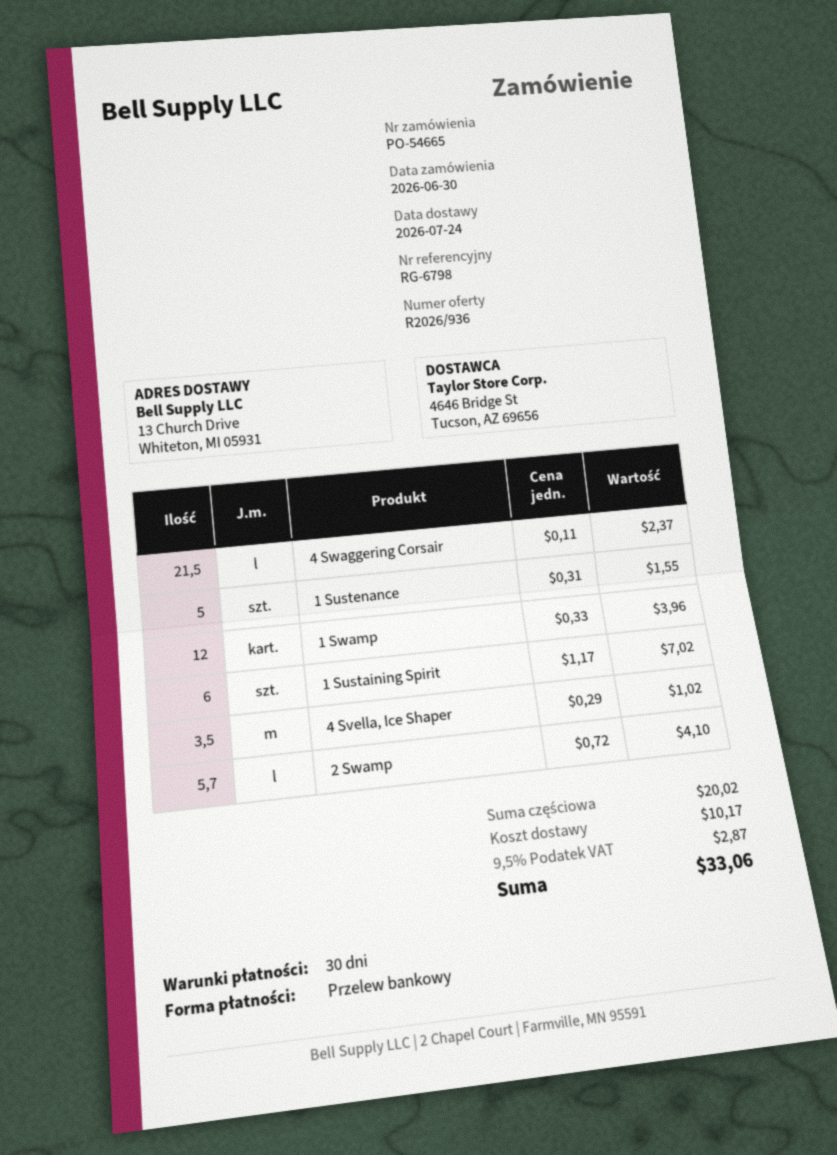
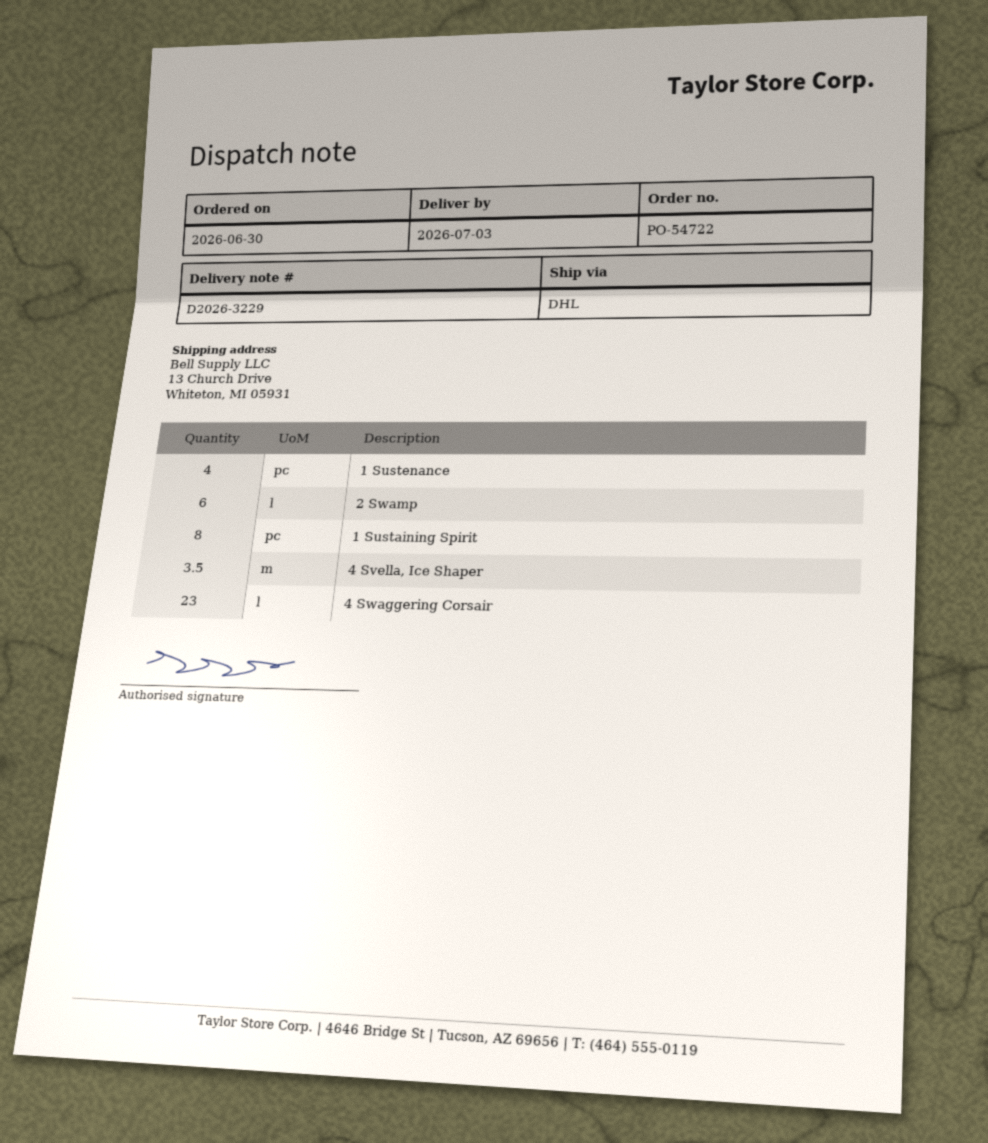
order number: PO-54665 -> PO-54722
delivery date: 2026-07-24 -> 2026-07-03
4 Swaggering Corsair: 21.5 -> 23
1 Sustenance: 5 -> 4
1 Swamp: 12 -> none
1 Sustaining Spirit: 6 -> 8
2 Swamp: 5.7 -> 6

